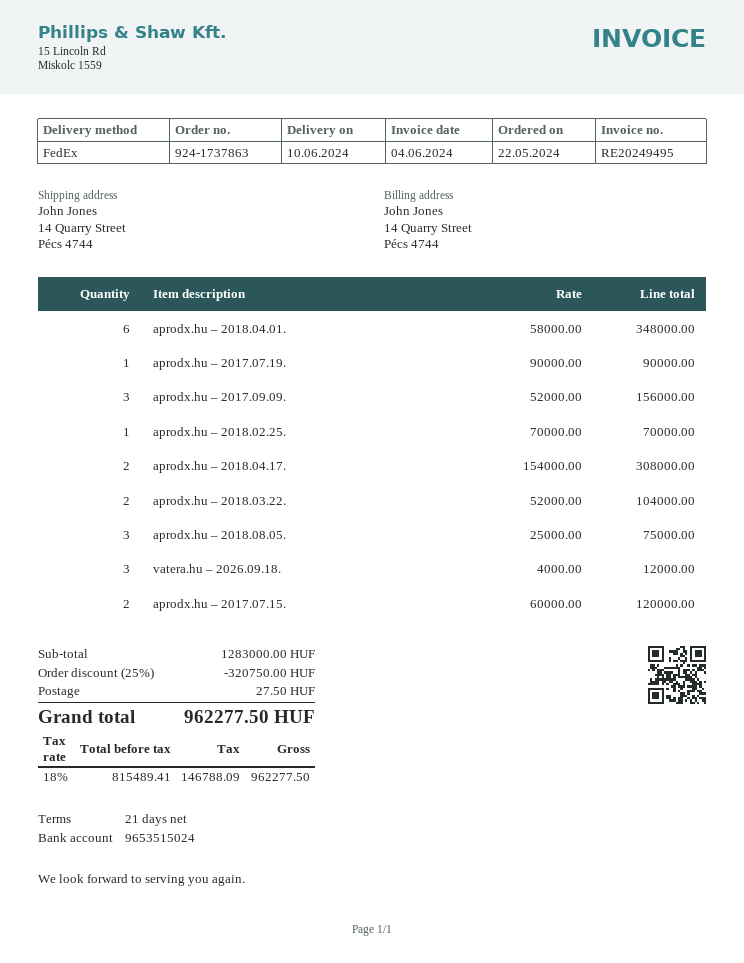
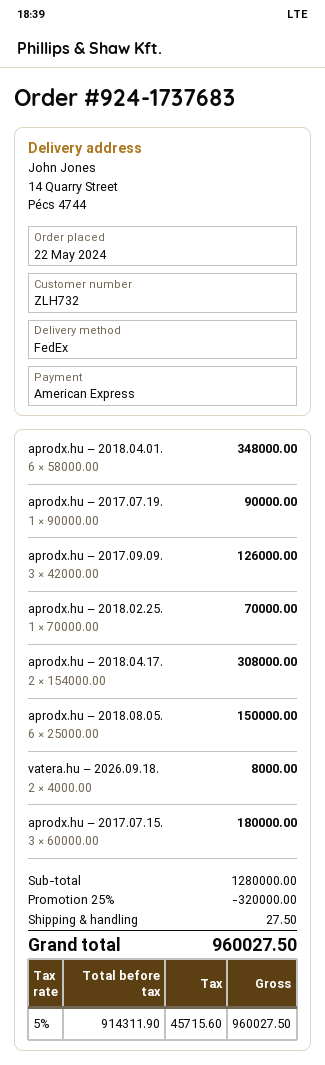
order number: 924-1737863 -> 924-1737683
aprodx.hu – 2017.09.09.: 3 x 52000.00 = 156000.00 -> 3 x 42000.00 = 126000.00
aprodx.hu – 2018.03.22.: 2 x 52000.00 = 104000.00 -> none
aprodx.hu – 2018.08.05.: 3 x 25000.00 = 75000.00 -> 6 x 25000.00 = 150000.00
vatera.hu – 2026.09.18.: 3 x 4000.00 = 12000.00 -> 2 x 4000.00 = 8000.00
aprodx.hu – 2017.07.15.: 2 x 60000.00 = 120000.00 -> 3 x 60000.00 = 180000.00
subtotal: 1283000.00 -> 1280000.00
discount: 25% = 320750.00 -> 25% = 320000.00
net: 815489.41 -> 914311.90
tax: 18% = 146788.09 -> 5% = 45715.60
total: 962277.50 -> 960027.50

